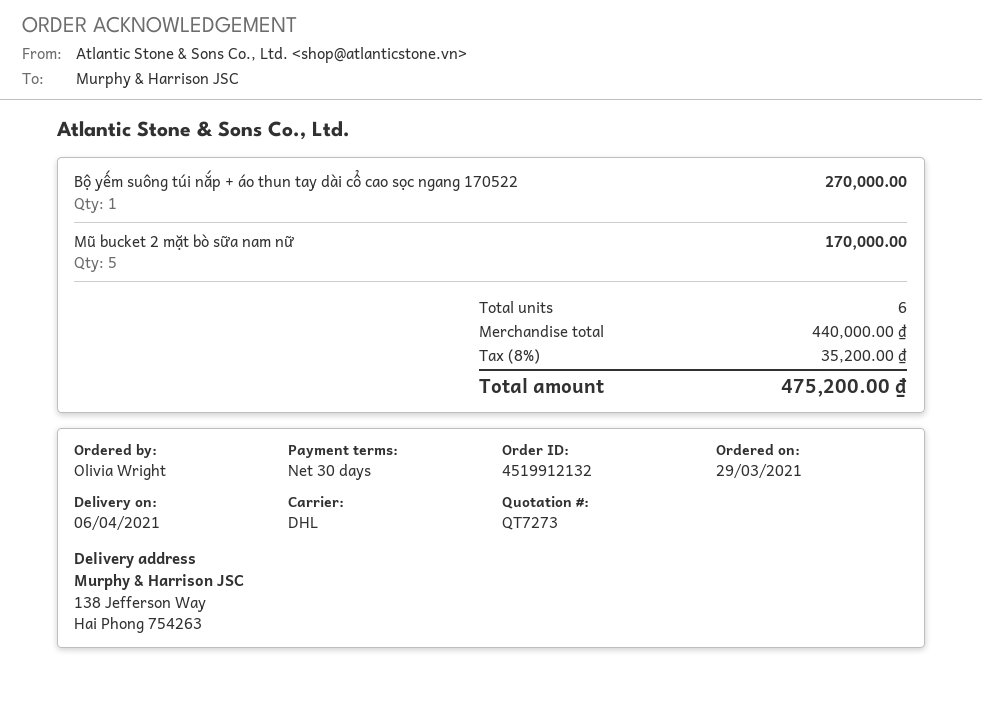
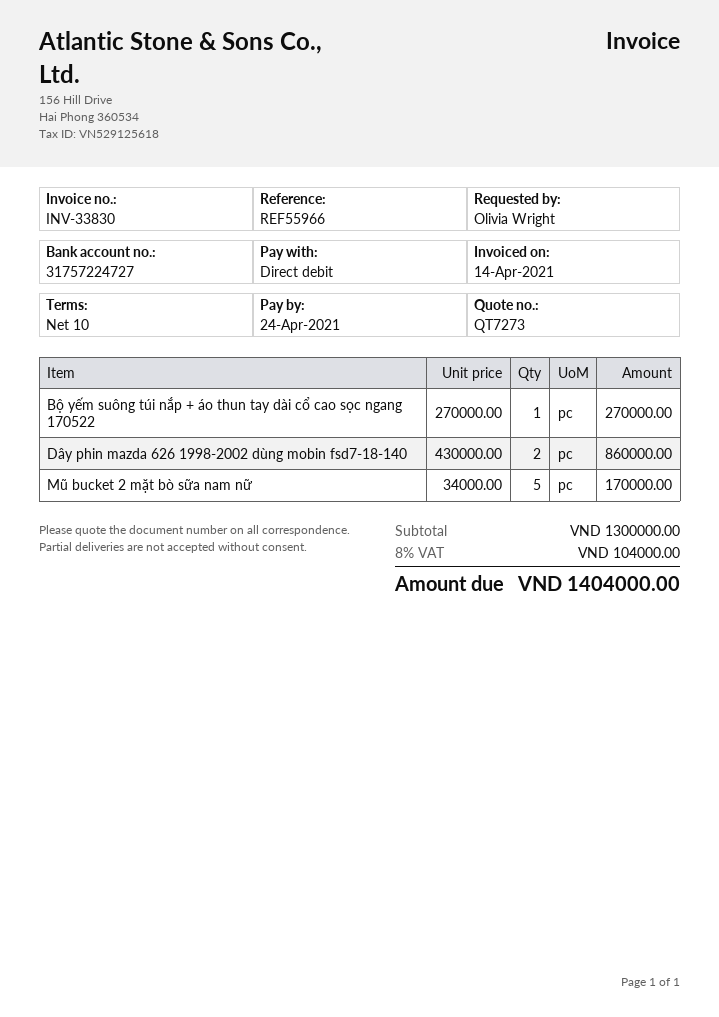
payment terms: 30 days -> 10 days
Dây phin mazda 626 1998-2002 dùng mobin fsd7-18-140: none -> 2 for 860000.00
subtotal: 440000.00 -> 1300000.00
tax: 8% = 35200.00 -> 8% = 104000.00
total: 475200.00 -> 1404000.00

